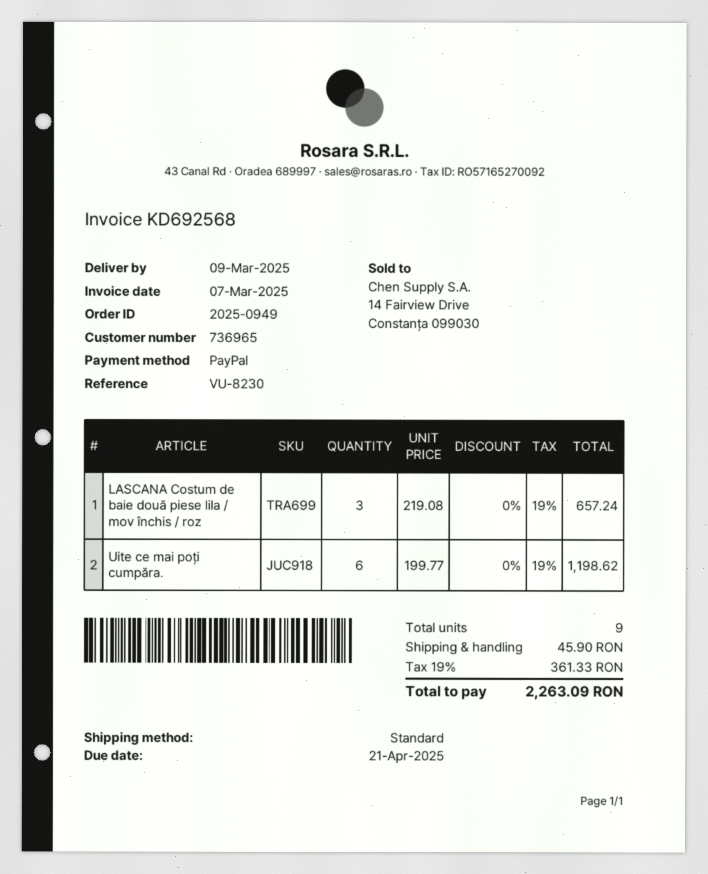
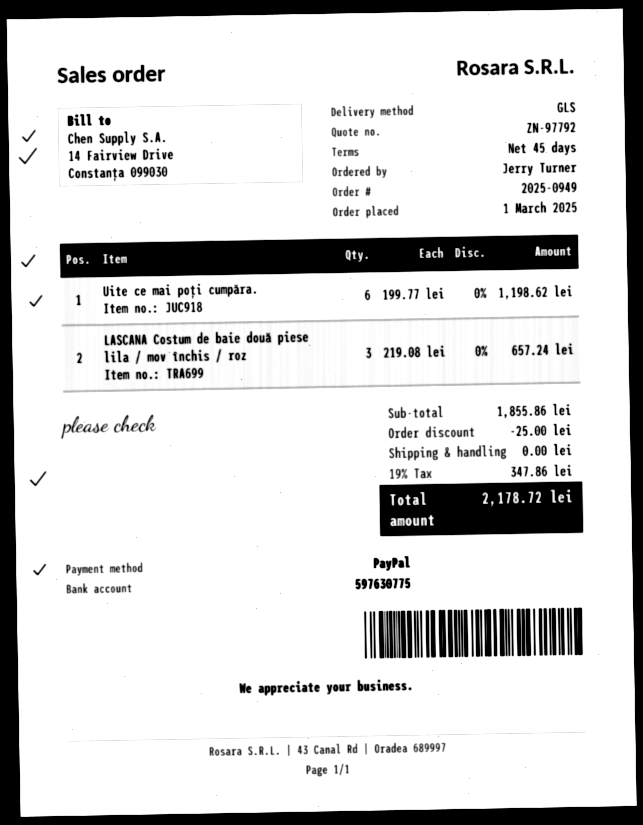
shipping method: standard -> GLS
discount: none -> 25.00
shipping: 45.90 -> 0.00
tax: 19% = 361.33 -> 19% = 347.86
total: 2263.09 -> 2178.72

